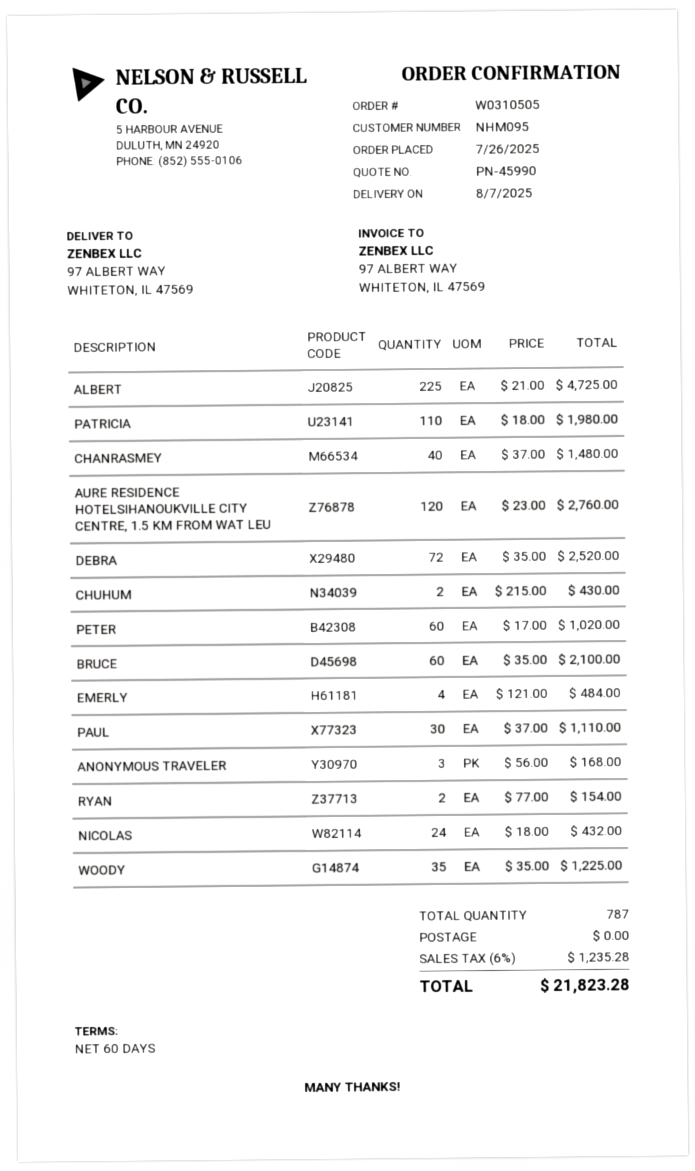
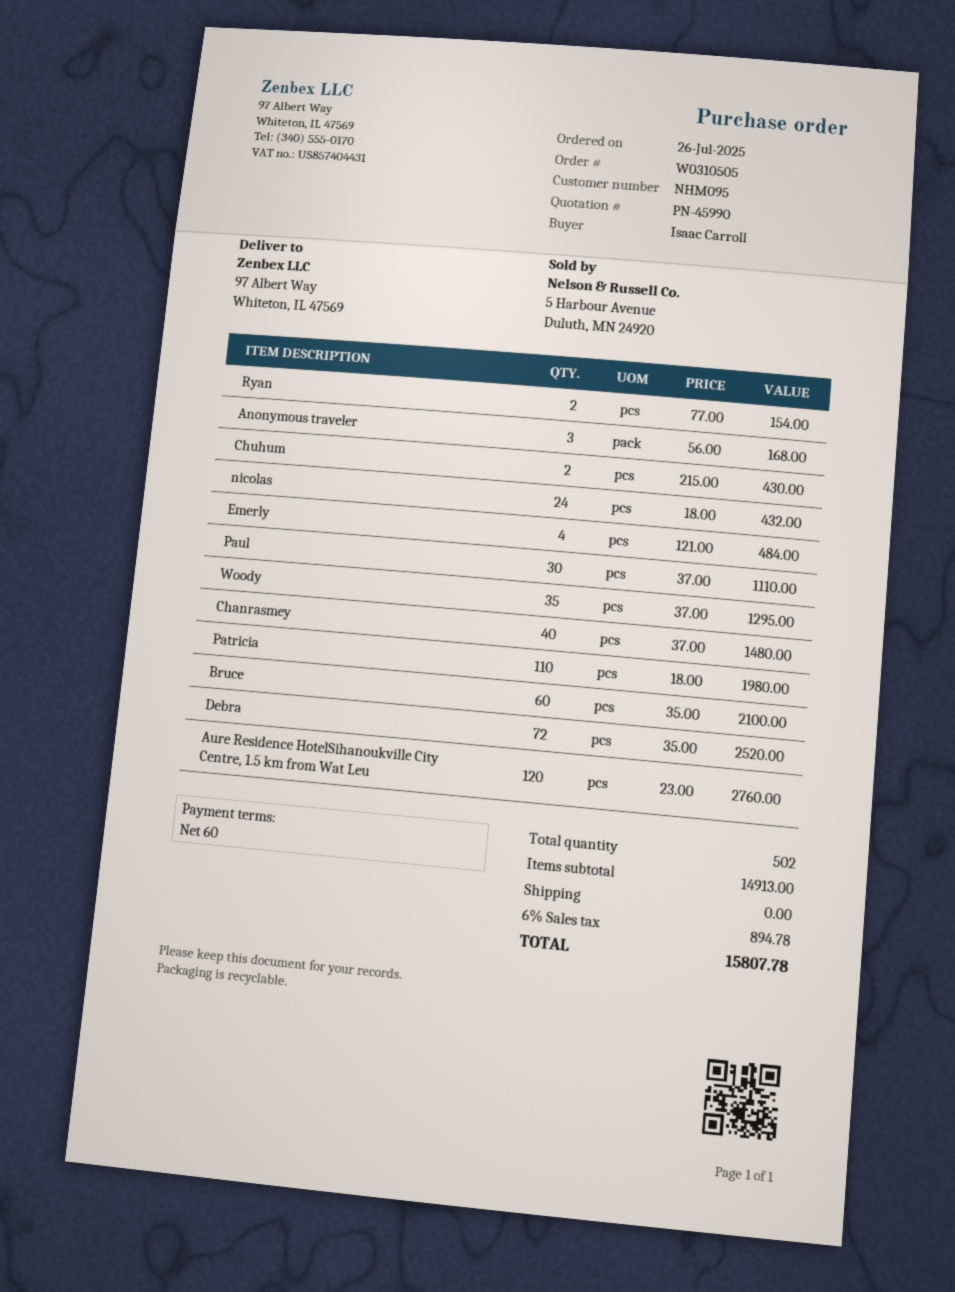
ALBERT: 225 x 21.00 = 4725.00 -> none
PETER: 60 x 17.00 = 1020.00 -> none
WOODY: 35 x 35.00 = 1225.00 -> 35 x 37.00 = 1295.00
total quantity: 787 -> 502
tax: 6% = 1235.28 -> 6% = 894.78
total: 21823.28 -> 15807.78

